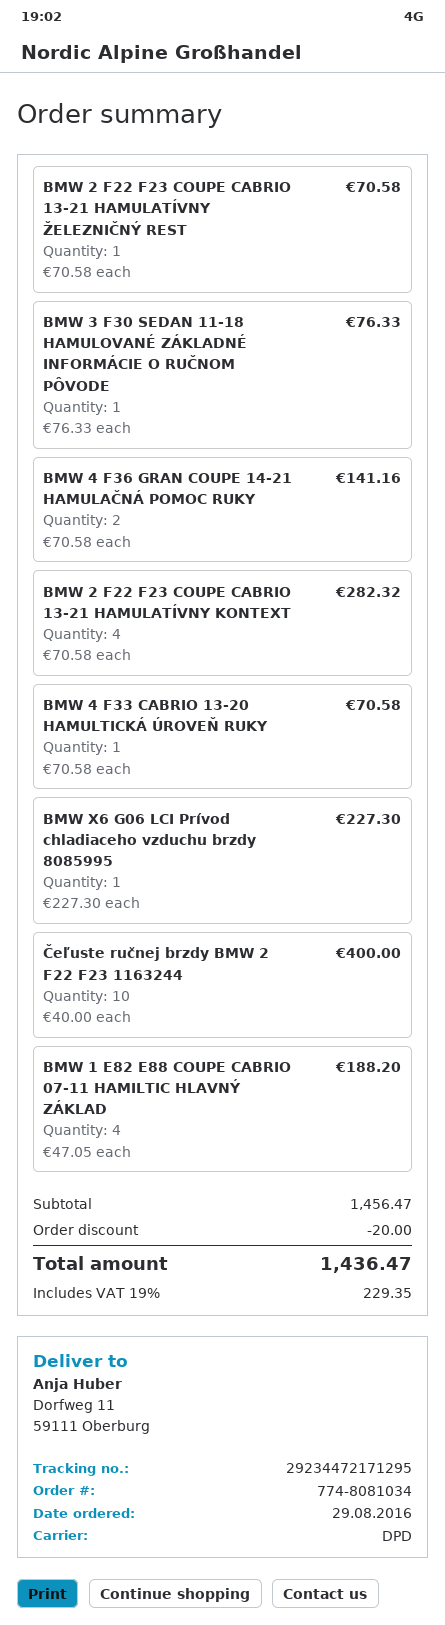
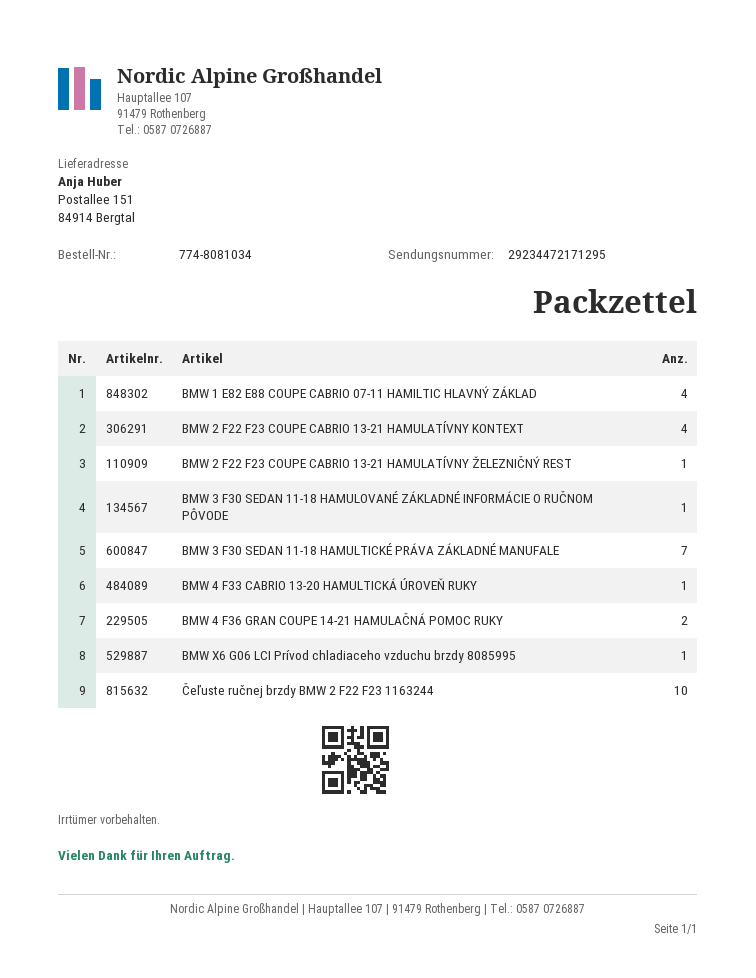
ship to: Dorfweg 11, 59111 Oberburg -> Postallee 151, 84914 Bergtal
BMW 3 F30 SEDAN 11-18 HAMULTICKÉ PRÁVA ZÁKLADNÉ MANUFALE: none -> 7

